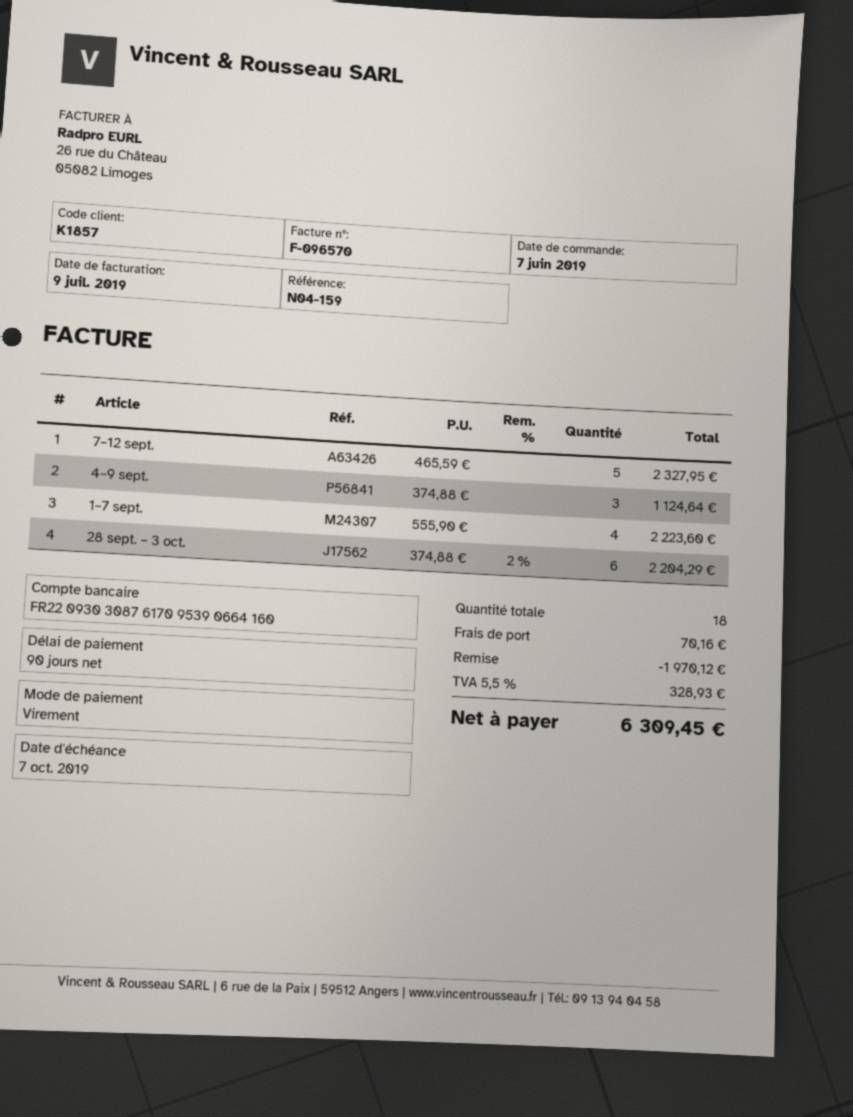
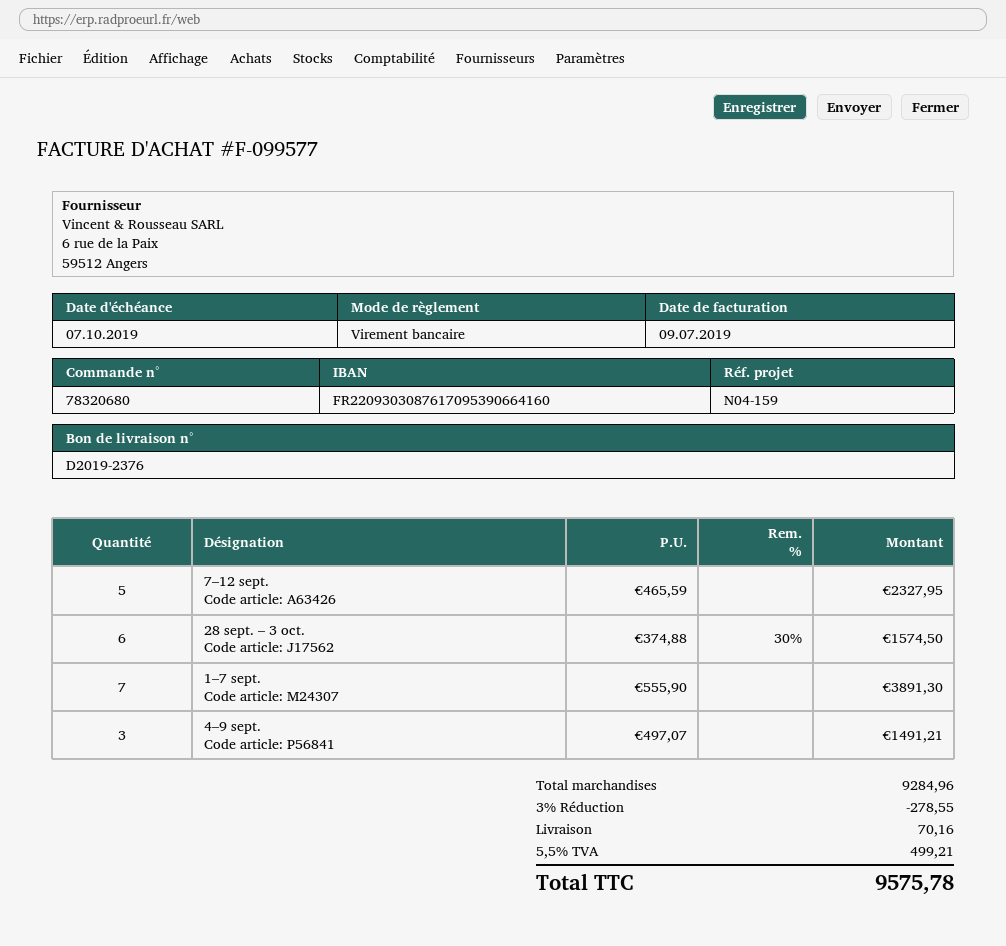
invoice number: F-096570 -> F-099577
4–9 sept.: 3 x 374.88 = 1124.64 -> 3 x 497.07 = 1491.21
1–7 sept.: 4 x 555.90 = 2223.60 -> 7 x 555.90 = 3891.30
28 sept. – 3 oct.: 6 x 374.88 - 2% = 2204.29 -> 6 x 374.88 - 30% = 1574.50
discount: 1970.12 -> 278.55
tax: 5.5% = 328.93 -> 5.5% = 499.21
total: 6309.45 -> 9575.78

